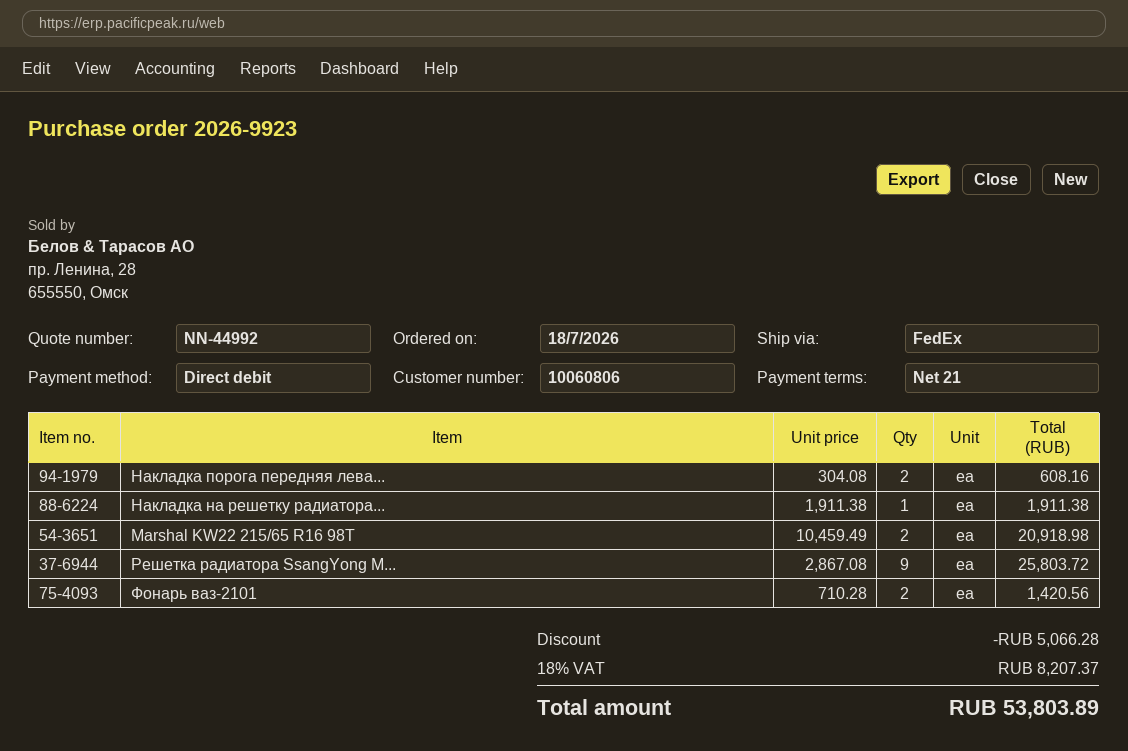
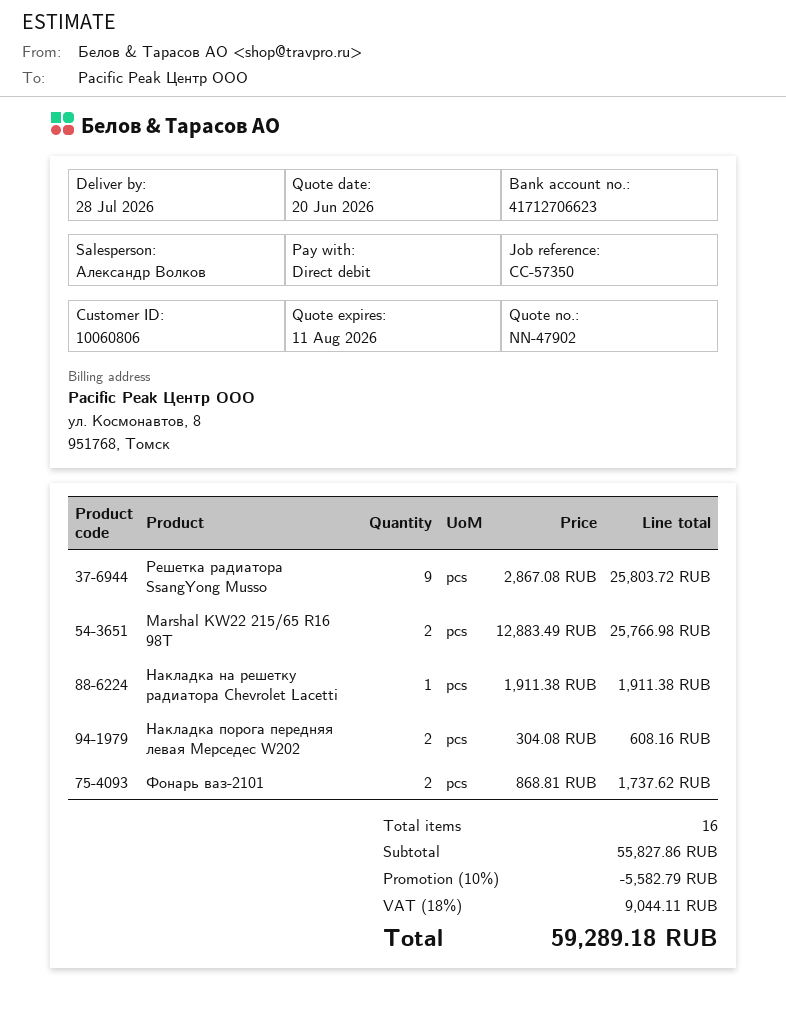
quote number: NN-44992 -> NN-47902
Marshal KW22 215/65 R16 98T: 2 x 10459.49 = 20918.98 -> 2 x 12883.49 = 25766.98
Фонарь ваз-2101: 2 x 710.28 = 1420.56 -> 2 x 868.81 = 1737.62
discount: 5066.28 -> 5582.79
tax: 18% = 8207.37 -> 18% = 9044.11
total: 53803.89 -> 59289.18

